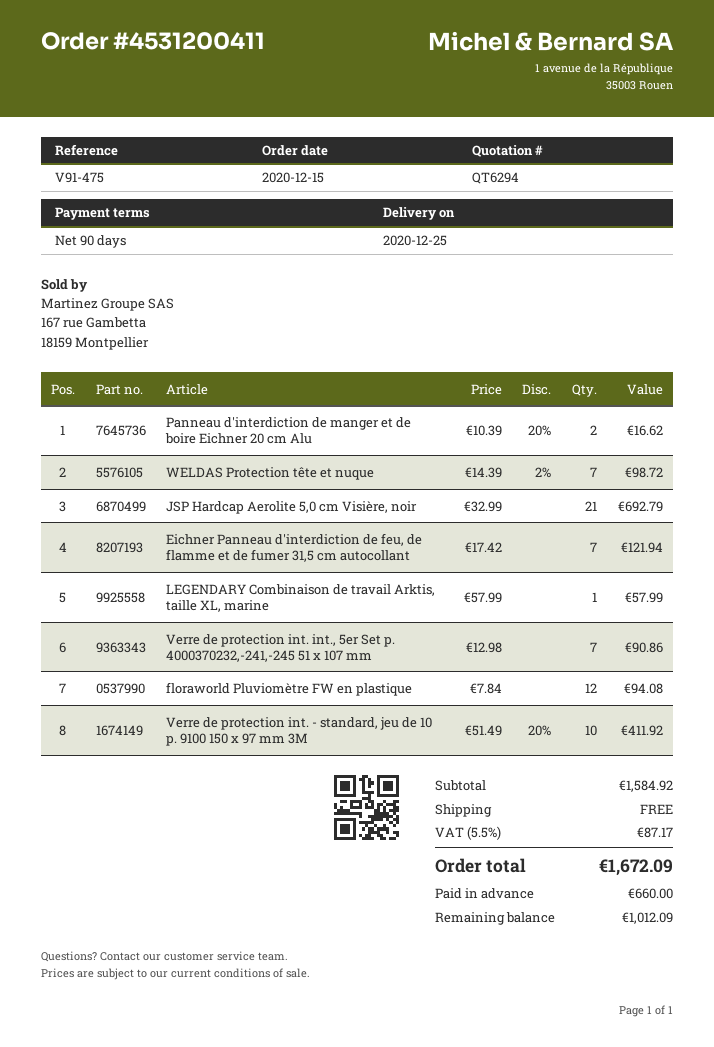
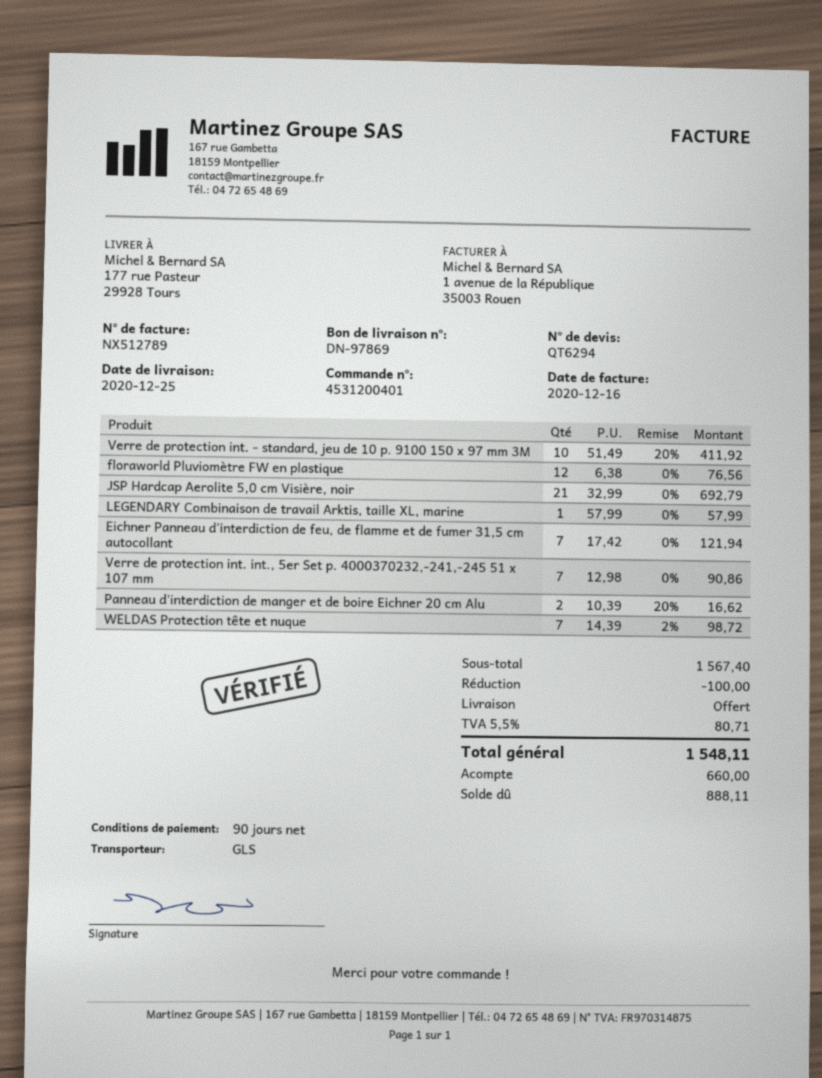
order number: 4531200411 -> 4531200401
floraworld Pluviomètre FW en plastique: 12 x 7.84 = 94.08 -> 12 x 6.38 = 76.56
subtotal: 1584.92 -> 1567.40
discount: none -> 100.00
tax: 5.5% = 87.17 -> 5.5% = 80.71
total: 1672.09 -> 1548.11
balance: 1012.09 -> 888.11

